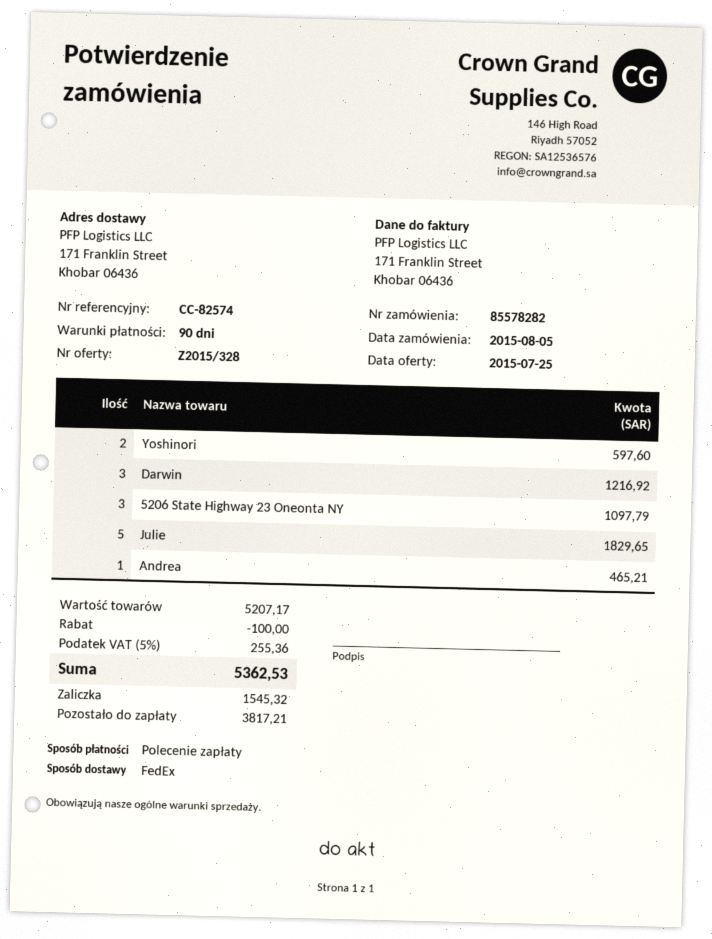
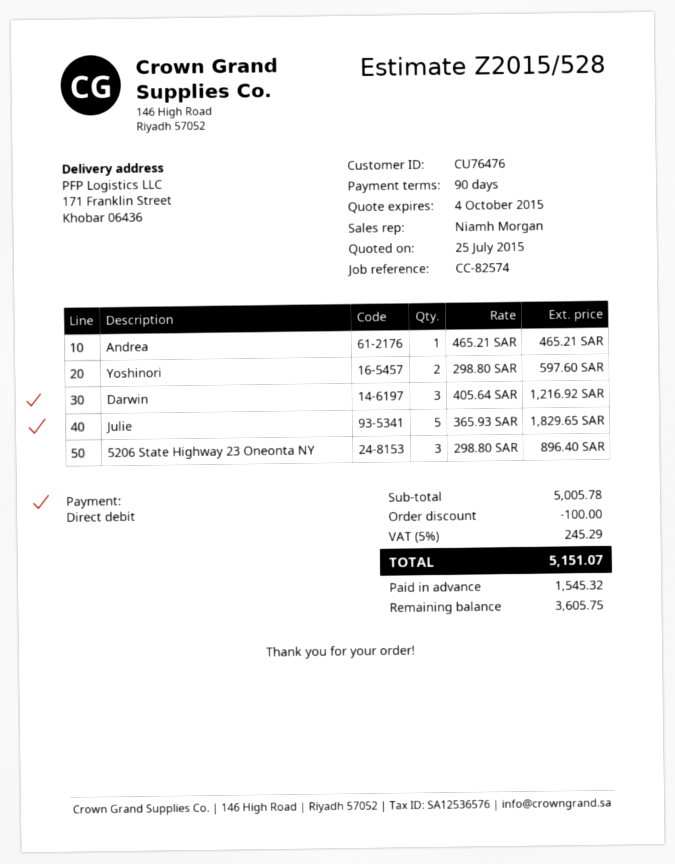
quote number: Z2015/328 -> Z2015/528
5206 State Highway 23 Oneonta NY: 3 for 1097.79 -> 3 for 896.40
subtotal: 5207.17 -> 5005.78
tax: 5% = 255.36 -> 5% = 245.29
total: 5362.53 -> 5151.07
balance: 3817.21 -> 3605.75

